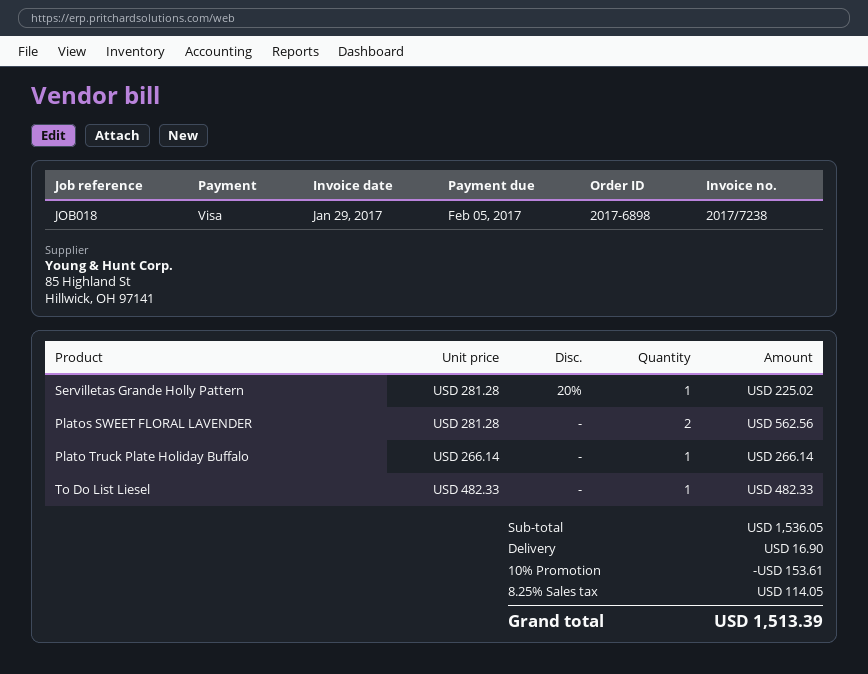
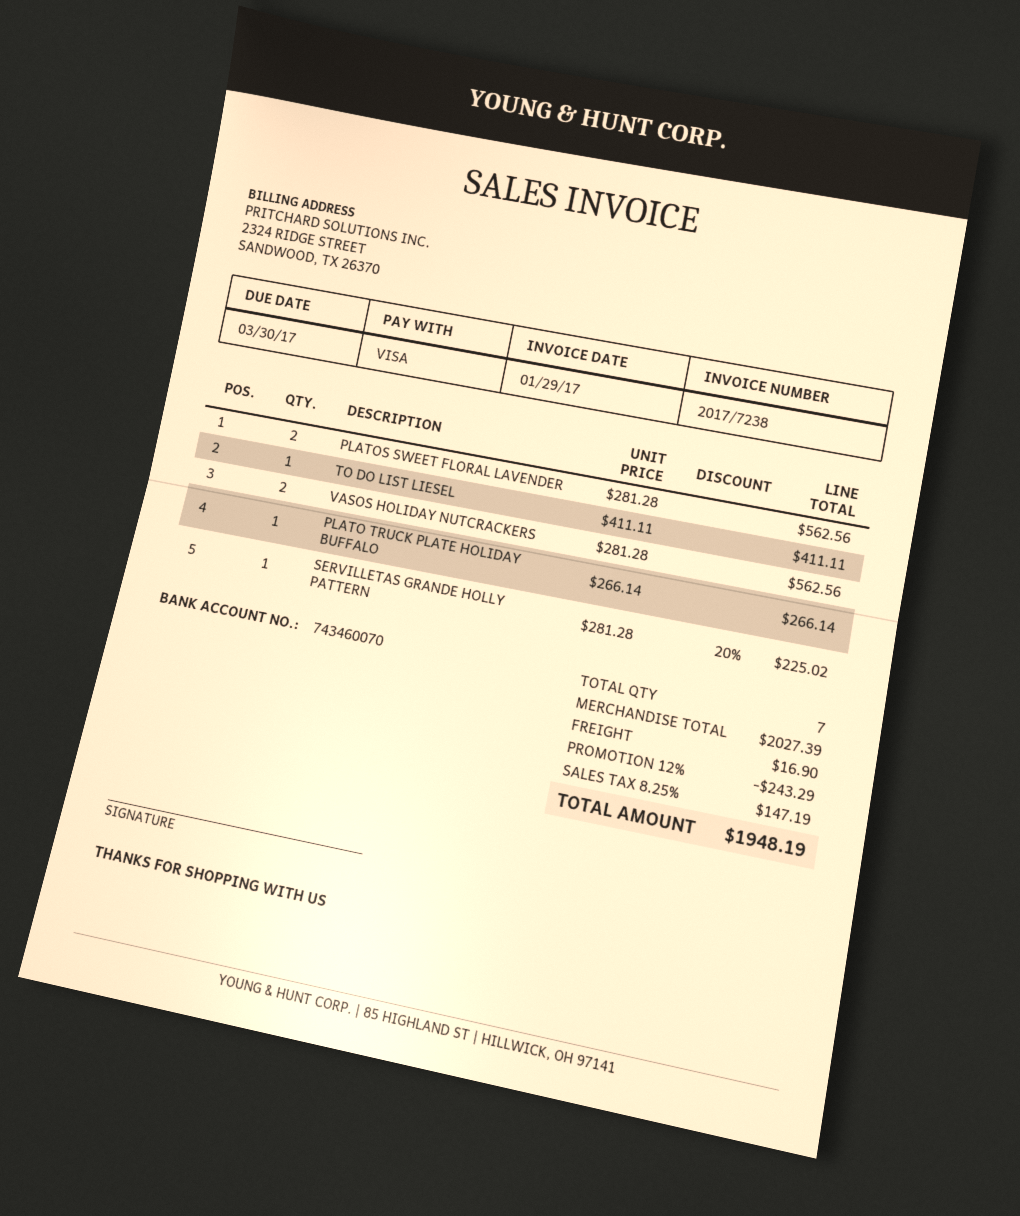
due date: 2017-02-05 -> 2017-03-30
To Do List Liesel: 1 x 482.33 = 482.33 -> 1 x 411.11 = 411.11
VASOS HOLIDAY NUTCRACKERS: none -> 2 x 281.28 = 562.56
subtotal: 1536.05 -> 2027.39
discount: 10% = 153.61 -> 12% = 243.29
tax: 8.25% = 114.05 -> 8.25% = 147.19
total: 1513.39 -> 1948.19

